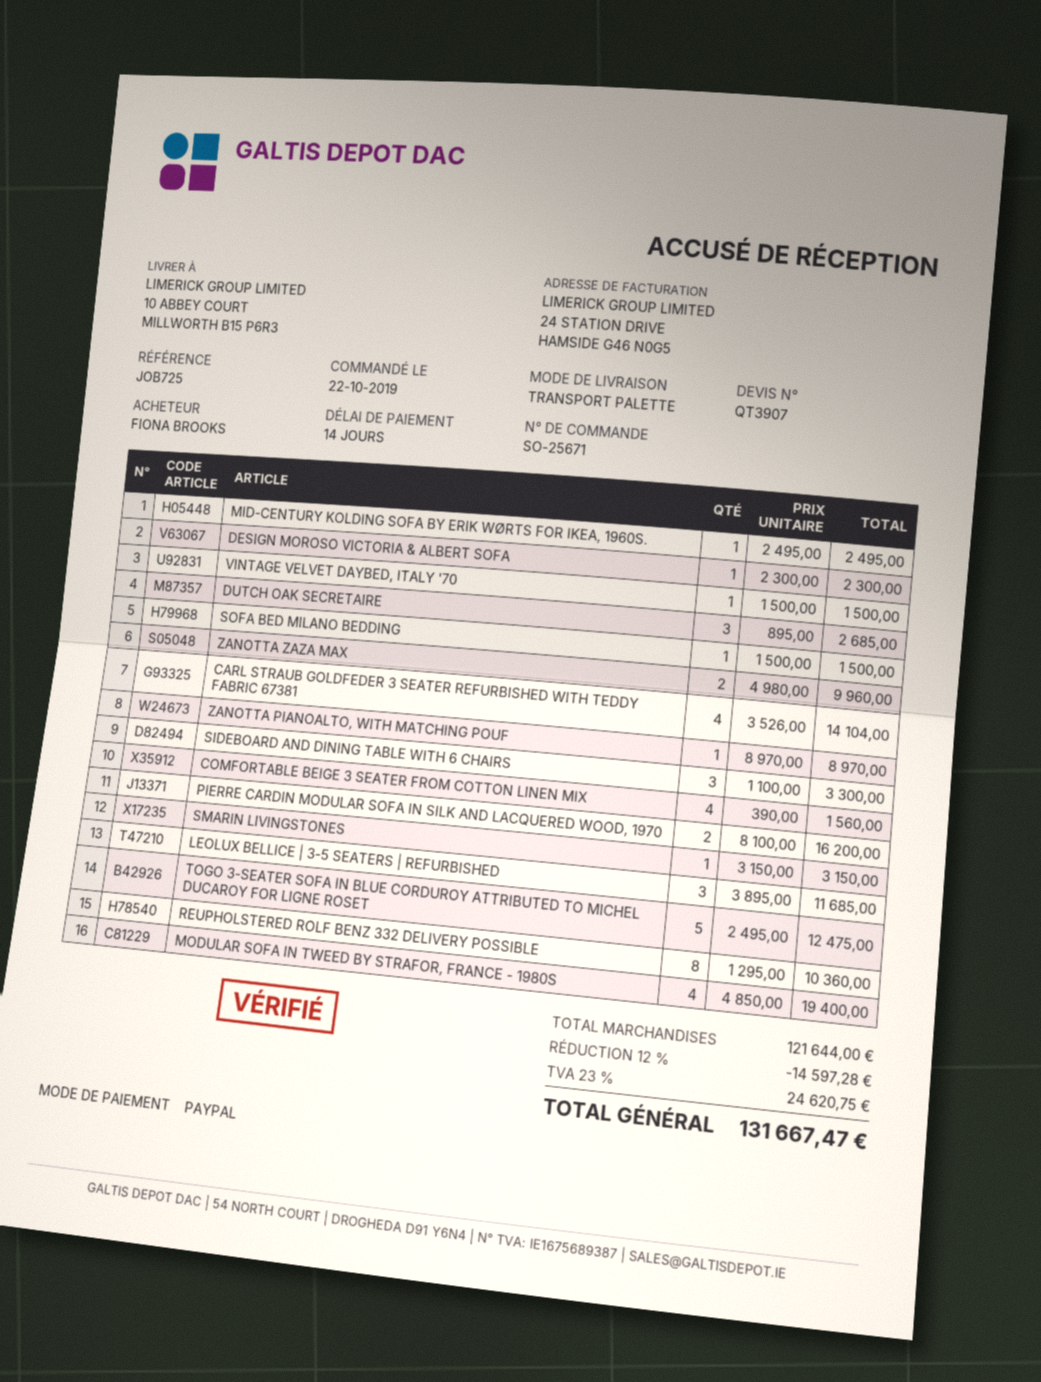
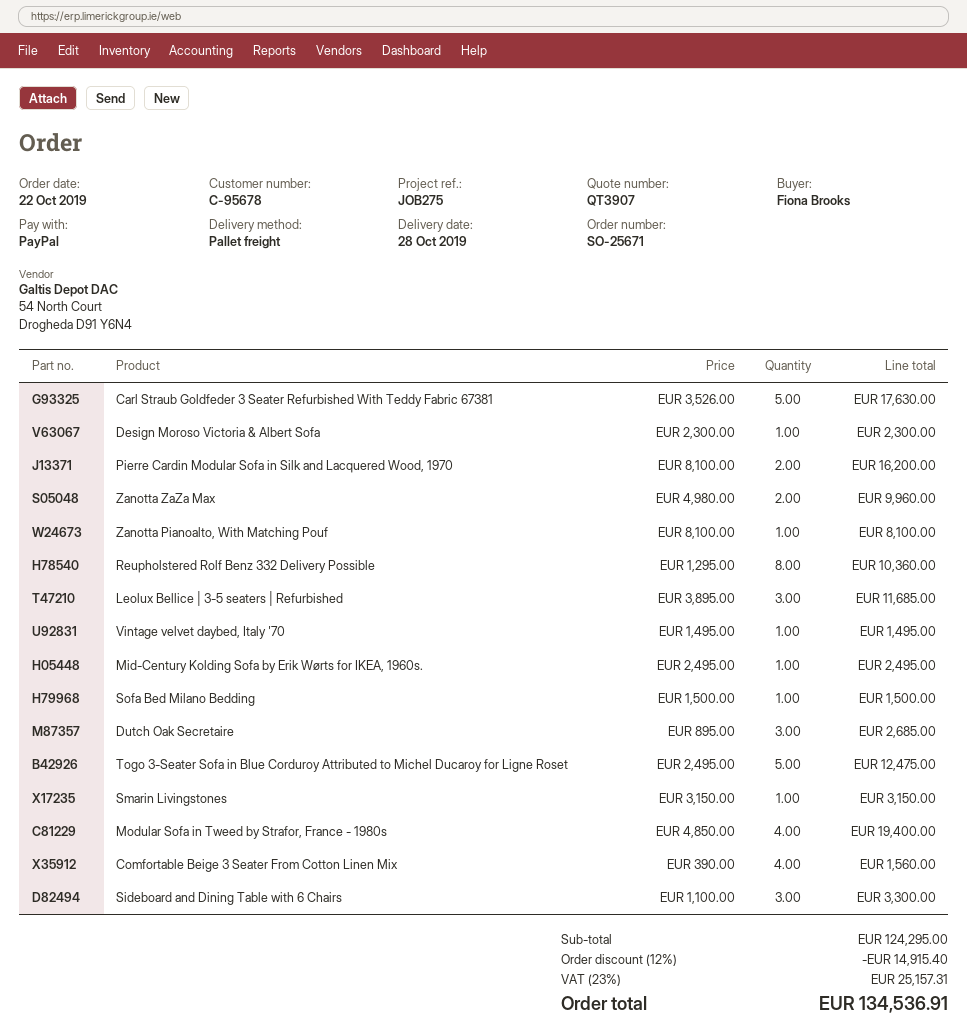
reference: JOB725 -> JOB275
VINTAGE VELVET DAYBED, ITALY '70: 1 x 1500.00 = 1500.00 -> 1 x 1495.00 = 1495.00
CARL STRAUB GOLDFEDER 3 SEATER REFURBISHED WITH TEDDY FABRIC 67381: 4 x 3526.00 = 14104.00 -> 5 x 3526.00 = 17630.00
ZANOTTA PIANOALTO, WITH MATCHING POUF: 1 x 8970.00 = 8970.00 -> 1 x 8100.00 = 8100.00
subtotal: 121644.00 -> 124295.00
discount: 12% = 14597.28 -> 12% = 14915.40
tax: 23% = 24620.75 -> 23% = 25157.31
total: 131667.47 -> 134536.91

